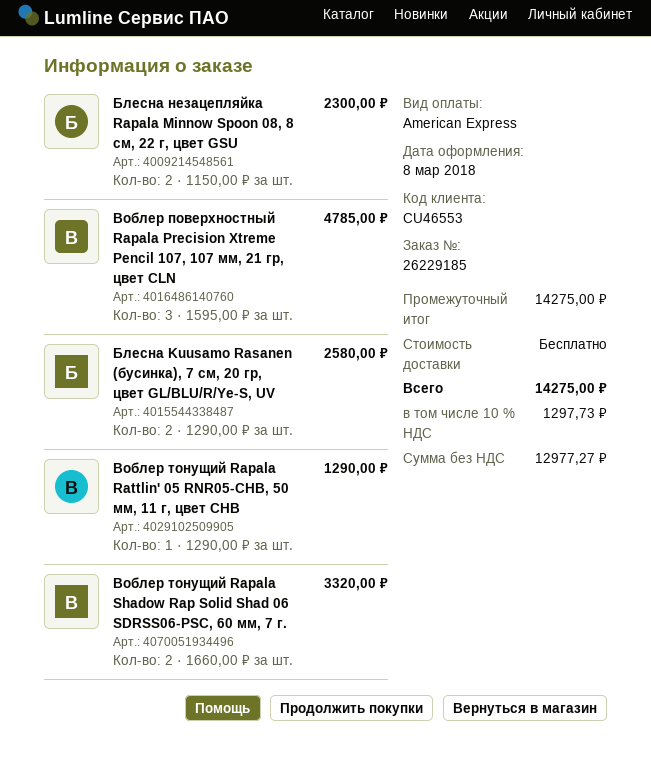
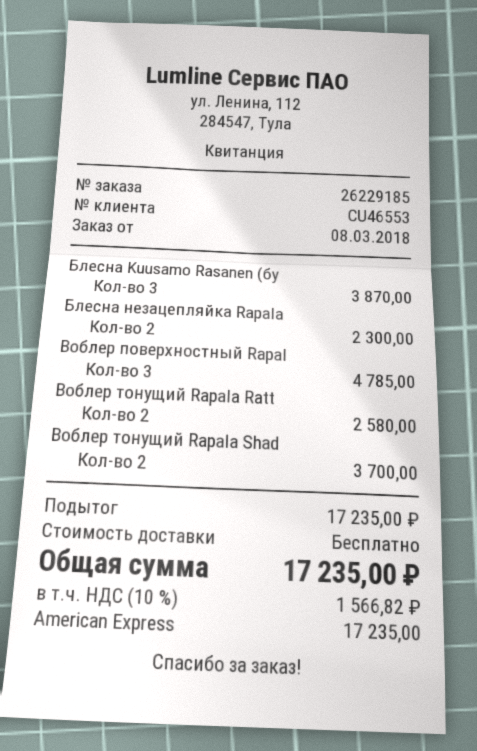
Блесна Kuusamo Rasanen (бусинка), 7 см, 20 гр, цвет GL/BLU/R/Ye-S, UV: 2 for 2580.00 -> 3 for 3870.00
Воблер тонущий Rapala Rattlin' 05 RNR05-CHB, 50 мм, 11 г, цвет CHB: 1 for 1290.00 -> 2 for 2580.00
Воблер тонущий Rapala Shadow Rap Solid Shad 06 SDRSS06-PSC, 60 мм, 7 г.: 2 for 3320.00 -> 2 for 3700.00
subtotal: 14275.00 -> 17235.00
tax: 10% = 1297.73 -> 10% = 1566.82
total: 14275.00 -> 17235.00

